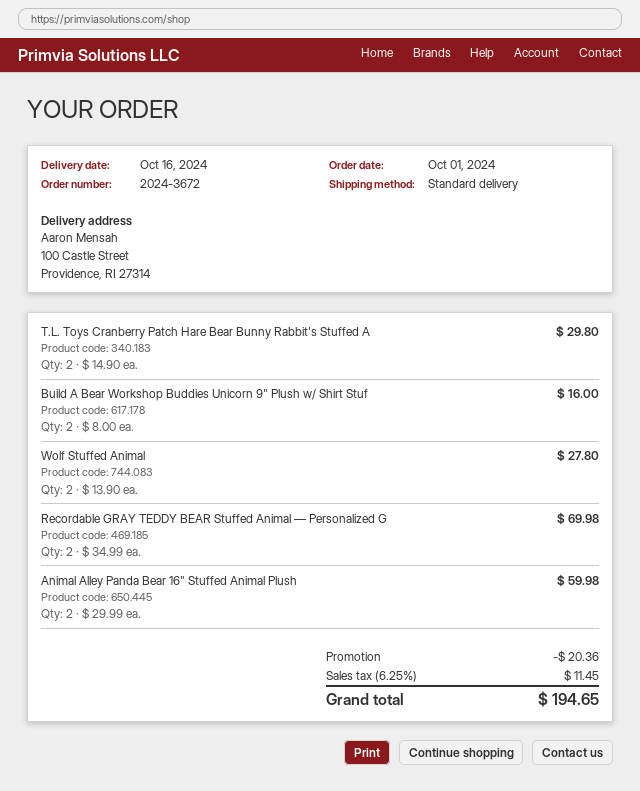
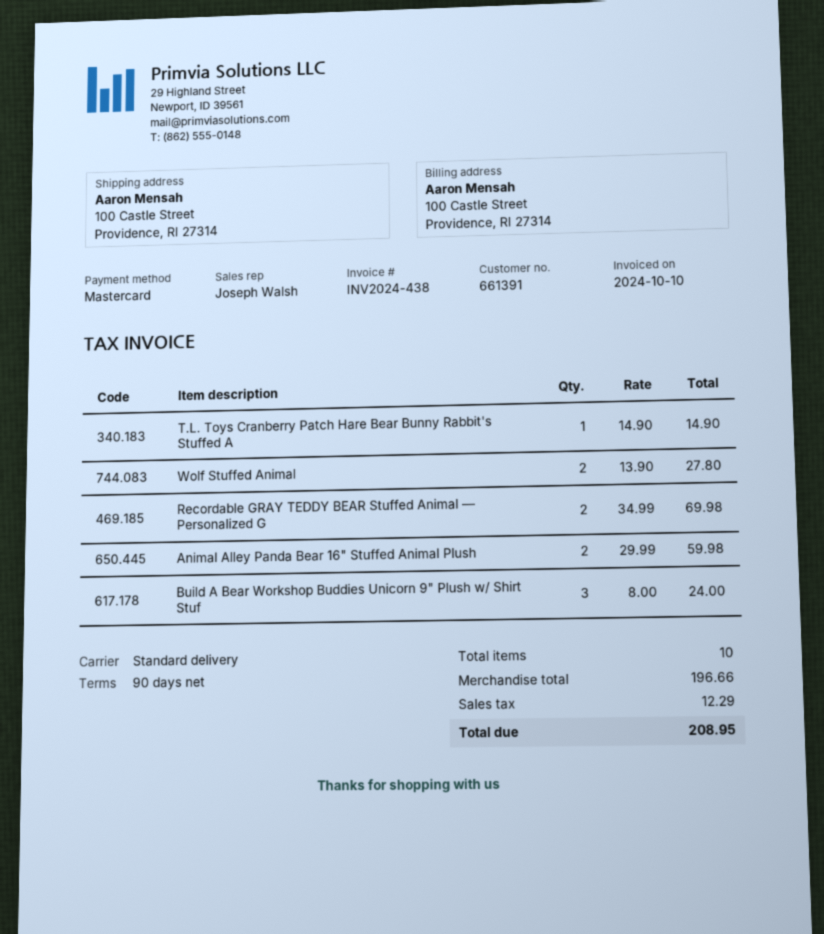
T.L. Toys Cranberry Patch Hare Bear Bunny Rabbit's Stuffed A: 2 x 14.90 = 29.80 -> 1 x 14.90 = 14.90
Build A Bear Workshop Buddies Unicorn 9" Plush w/ Shirt Stuf: 2 x 8.00 = 16.00 -> 3 x 8.00 = 24.00
discount: 20.36 -> none
tax: 11.45 -> 12.29
total: 194.65 -> 208.95

